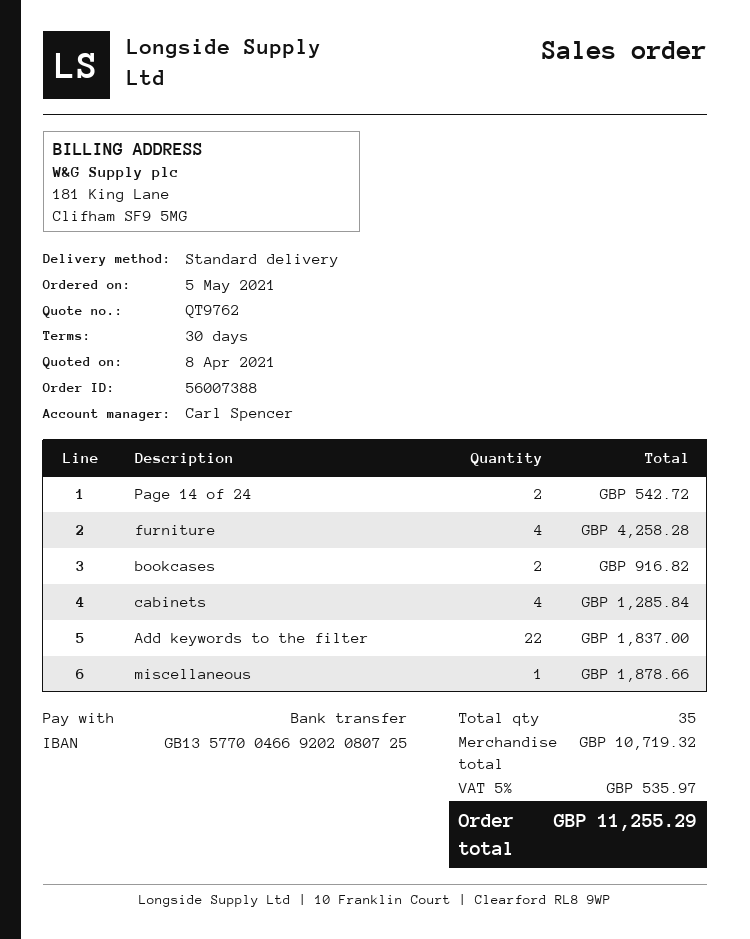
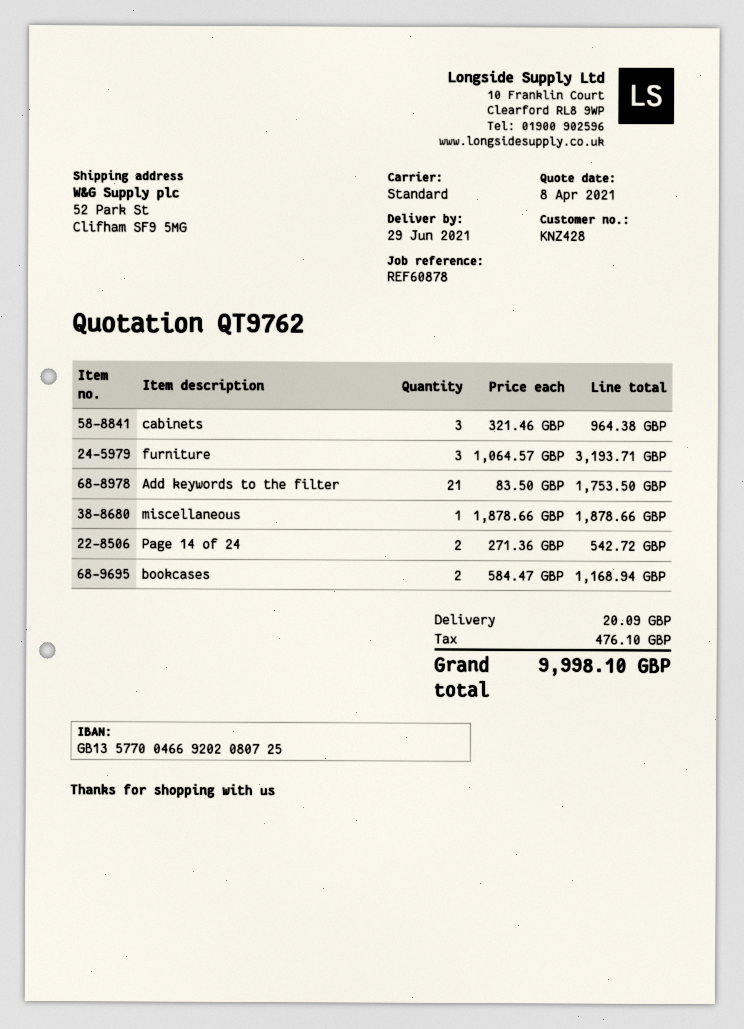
furniture: 4 for 4258.28 -> 3 for 3193.71
bookcases: 2 for 916.82 -> 2 for 1168.94
cabinets: 4 for 1285.84 -> 3 for 964.38
Add keywords to the filter: 22 for 1837.00 -> 21 for 1753.50
shipping: none -> 20.09
tax: 535.97 -> 476.10
total: 11255.29 -> 9998.10

